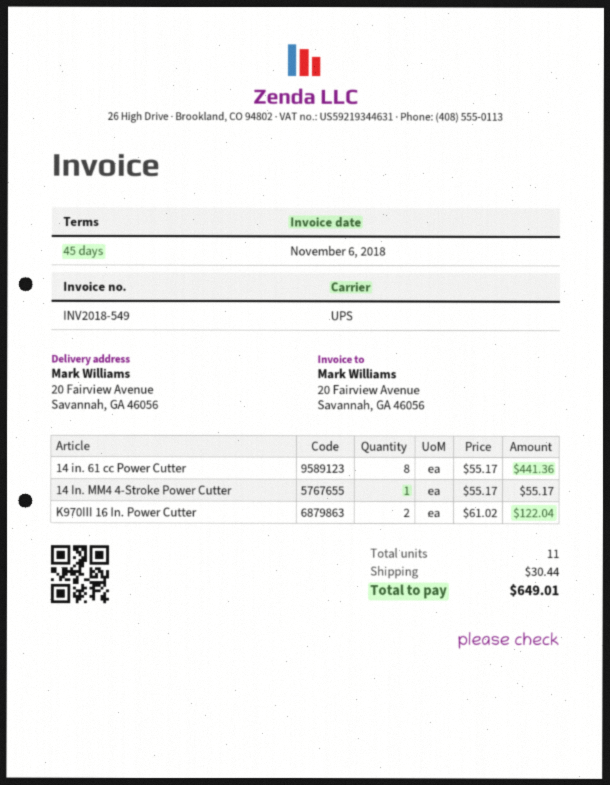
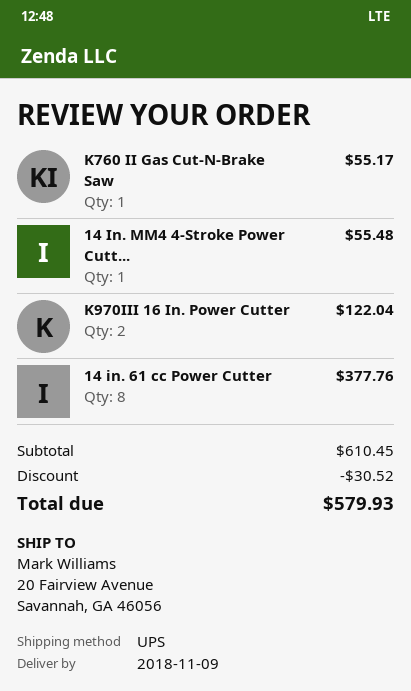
14 in. 61 cc Power Cutter: 8 for 441.36 -> 8 for 377.76
14 In. MM4 4-Stroke Power Cutter: 1 for 55.17 -> 1 for 55.48
K760 II Gas Cut-N-Brake Saw: none -> 1 for 55.17
discount: none -> 30.52
shipping: 30.44 -> none
total: 649.01 -> 579.93

